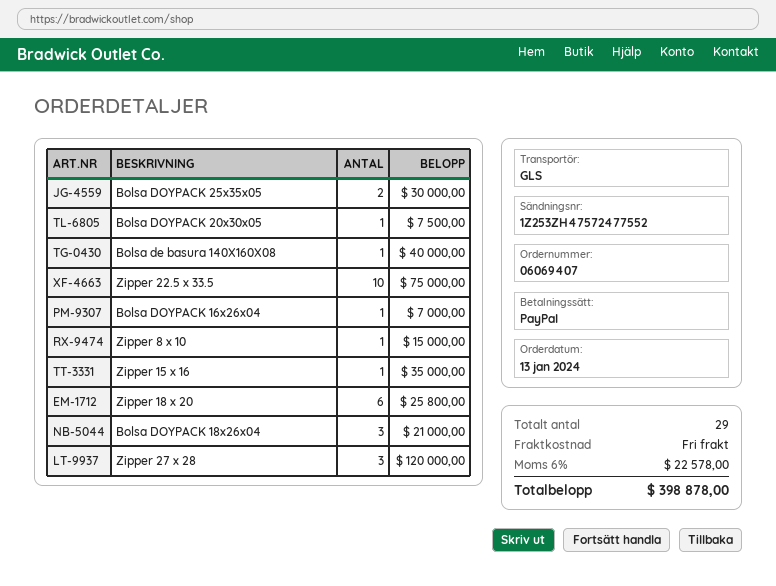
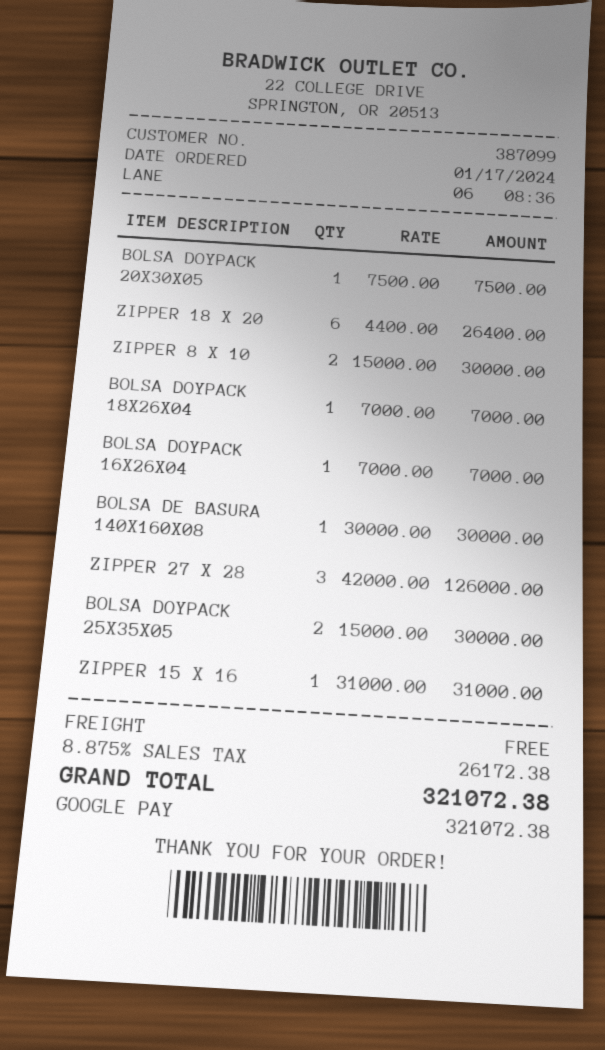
order date: 2024-01-13 -> 2024-01-17
payment method: PayPal -> Google Pay
Bolsa de basura 140X160X08: 1 for 40000.00 -> 1 for 30000.00
Zipper 22.5 x 33.5: 10 for 75000.00 -> none
Zipper 8 x 10: 1 for 15000.00 -> 2 for 30000.00
Zipper 15 x 16: 1 for 35000.00 -> 1 for 31000.00
Zipper 18 x 20: 6 for 25800.00 -> 6 for 26400.00
Bolsa DOYPACK 18x26x04: 3 for 21000.00 -> 1 for 7000.00
Zipper 27 x 28: 3 for 120000.00 -> 3 for 126000.00
tax: 6% = 22578.00 -> 8.875% = 26172.38
total: 398878.00 -> 321072.38

